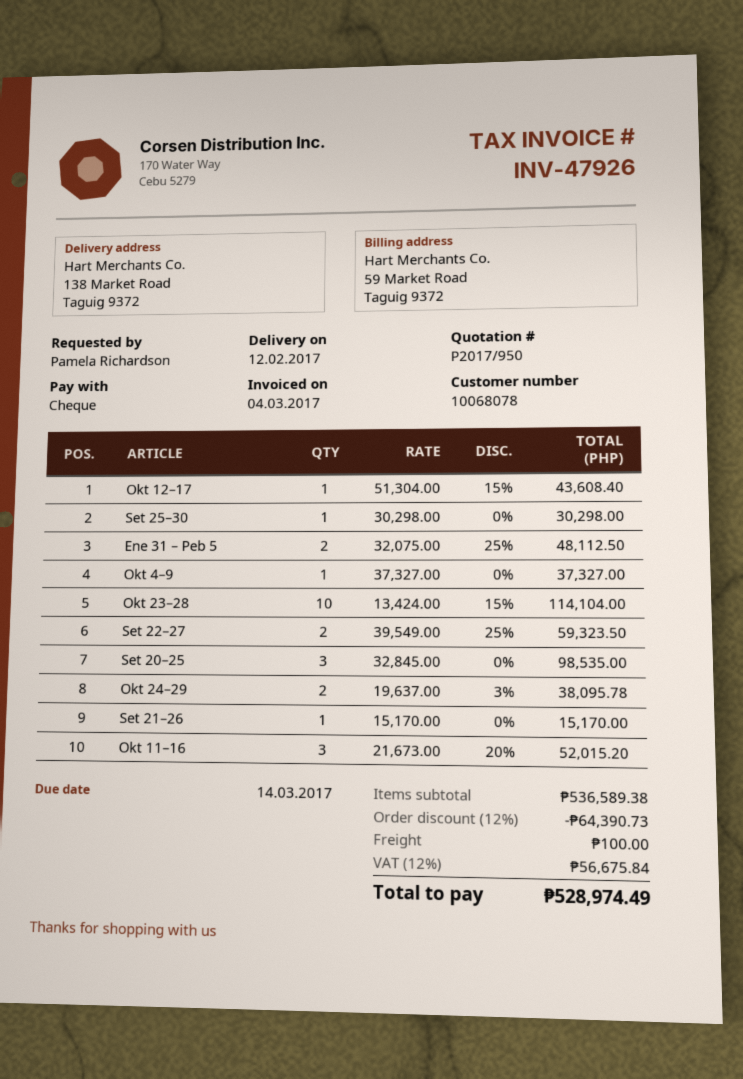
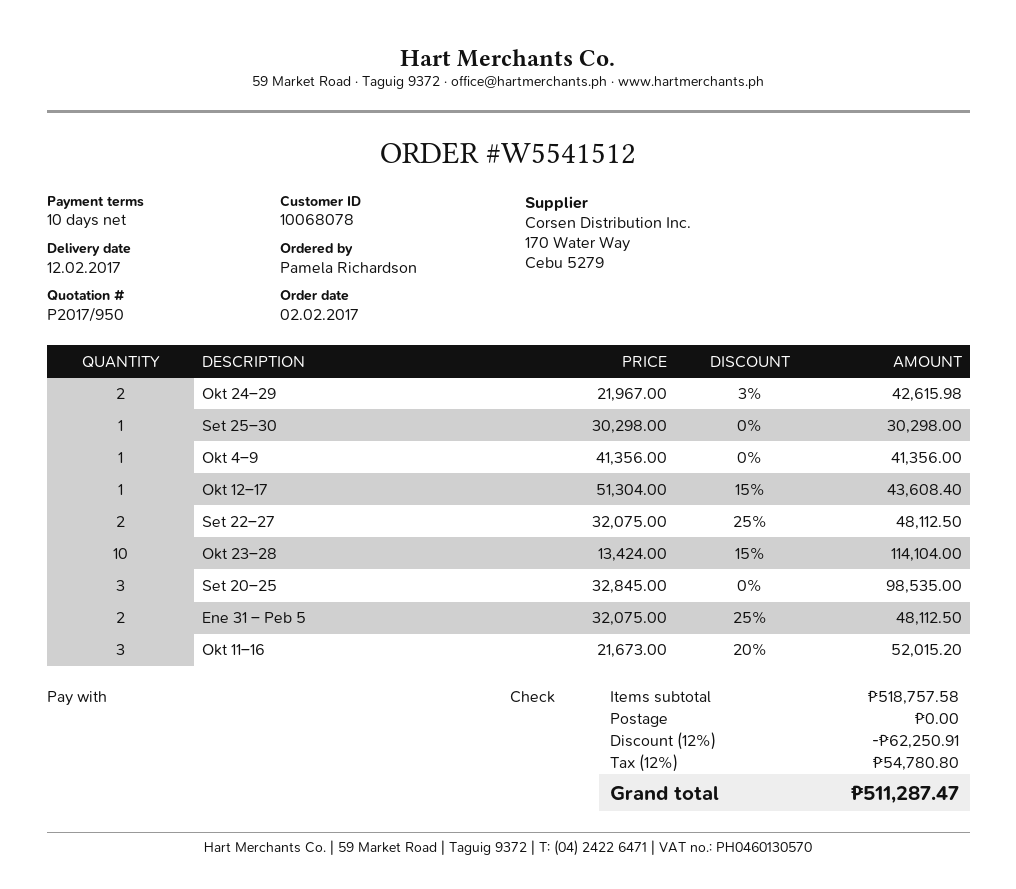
Okt 4–9: 1 x 37327.00 = 37327.00 -> 1 x 41356.00 = 41356.00
Set 22–27: 2 x 39549.00 - 25% = 59323.50 -> 2 x 32075.00 - 25% = 48112.50
Okt 24–29: 2 x 19637.00 - 3% = 38095.78 -> 2 x 21967.00 - 3% = 42615.98
Set 21–26: 1 x 15170.00 = 15170.00 -> none
subtotal: 536589.38 -> 518757.58
discount: 12% = 64390.73 -> 12% = 62250.91
shipping: 100.00 -> 0.00
tax: 12% = 56675.84 -> 12% = 54780.80
total: 528974.49 -> 511287.47

